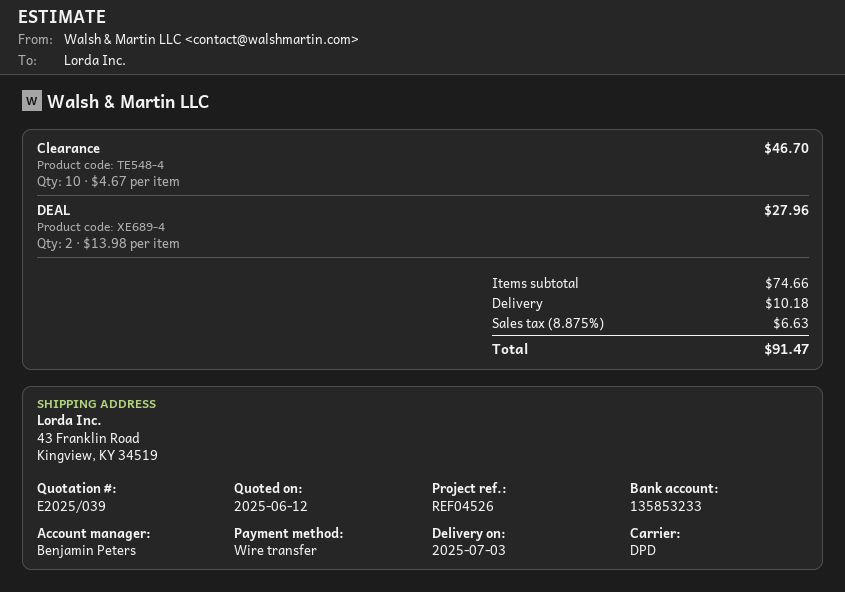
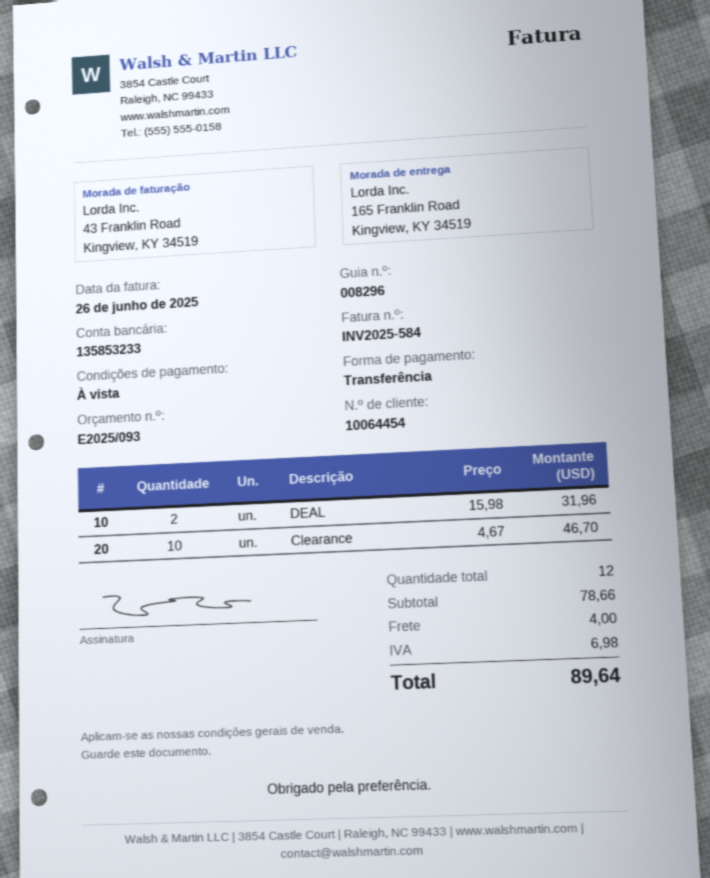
quote number: E2025/039 -> E2025/093
ship to: 43 Franklin Road, Kingview, KY 34519 -> 165 Franklin Road, Kingview, KY 34519
DEAL: 2 x 13.98 = 27.96 -> 2 x 15.98 = 31.96
subtotal: 74.66 -> 78.66
shipping: 10.18 -> 4.00
tax: 6.63 -> 6.98
total: 91.47 -> 89.64

